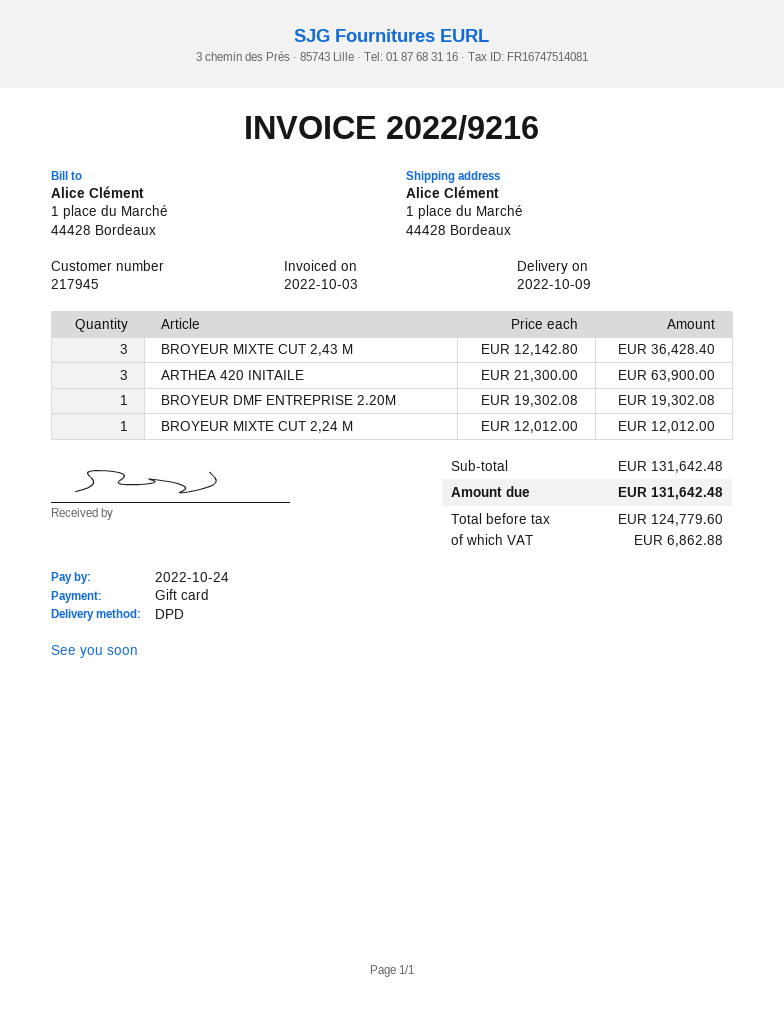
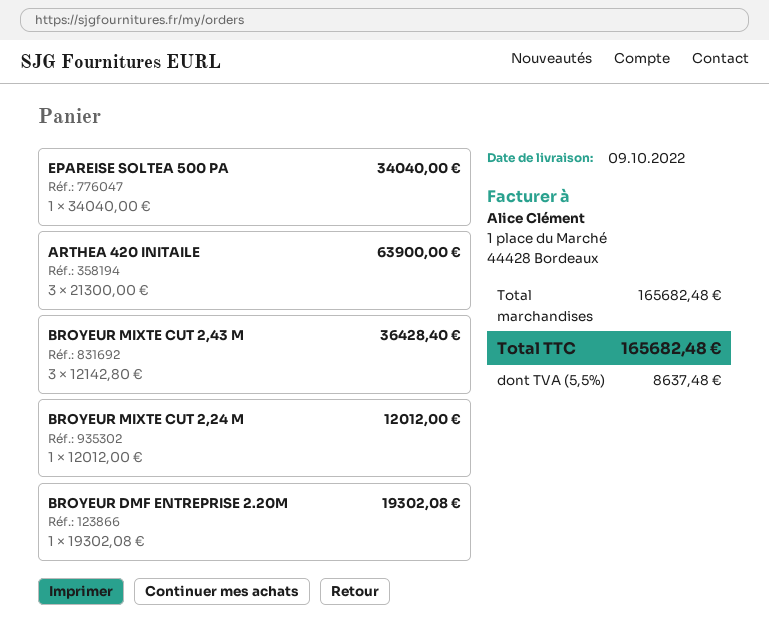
EPAREISE SOLTEA 500 PA: none -> 1 x 34040.00 = 34040.00
subtotal: 131642.48 -> 165682.48
tax: 6862.88 -> 8637.48
total: 131642.48 -> 165682.48

